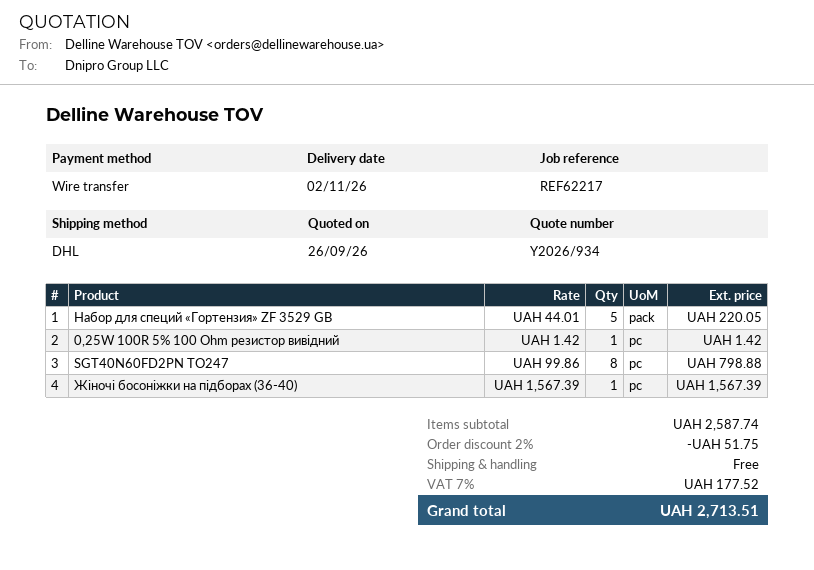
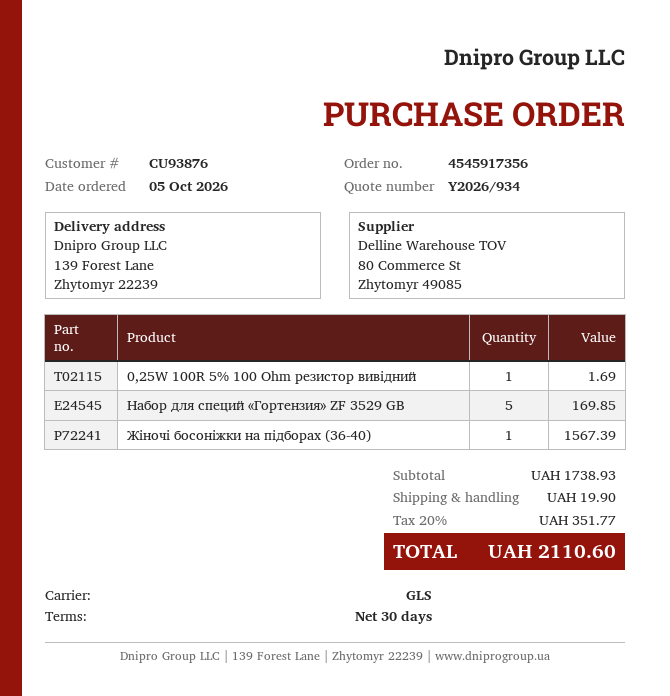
shipping method: DHL -> GLS
Набор для специй «Гортензия» ZF 3529 GB: 5 for 220.05 -> 5 for 169.85
0,25W 100R 5% 100 Ohm резистор вивідний: 1 for 1.42 -> 1 for 1.69
SGT40N60FD2PN TO247: 8 for 798.88 -> none
subtotal: 2587.74 -> 1738.93
discount: 2% = 51.75 -> none
shipping: 0.00 -> 19.90
tax: 7% = 177.52 -> 20% = 351.77
total: 2713.51 -> 2110.60

